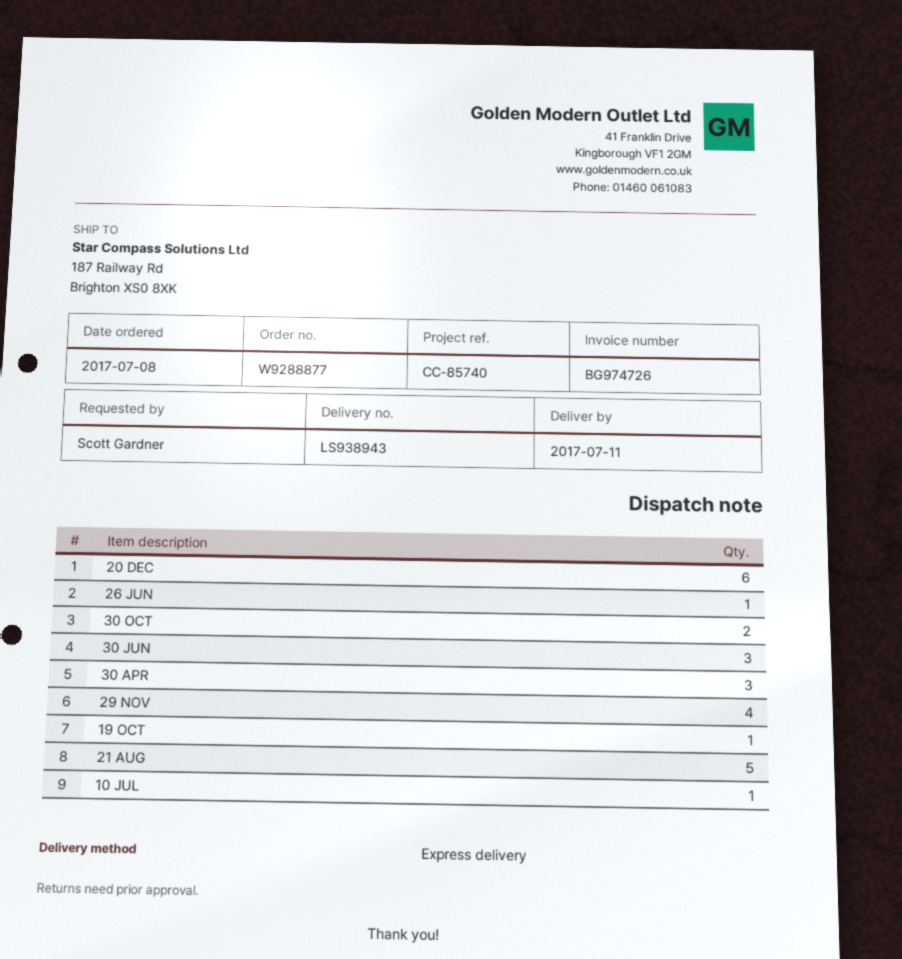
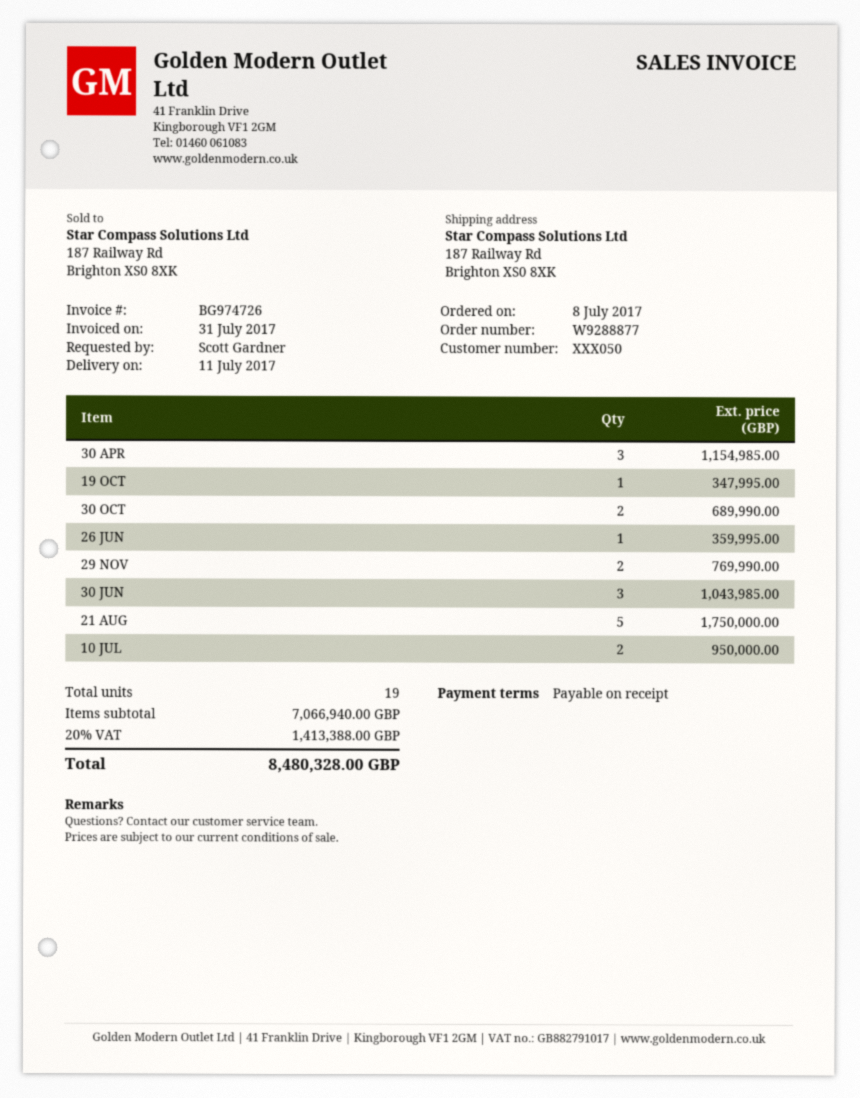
20 DEC: 6 -> none
29 NOV: 4 -> 2
10 JUL: 1 -> 2

